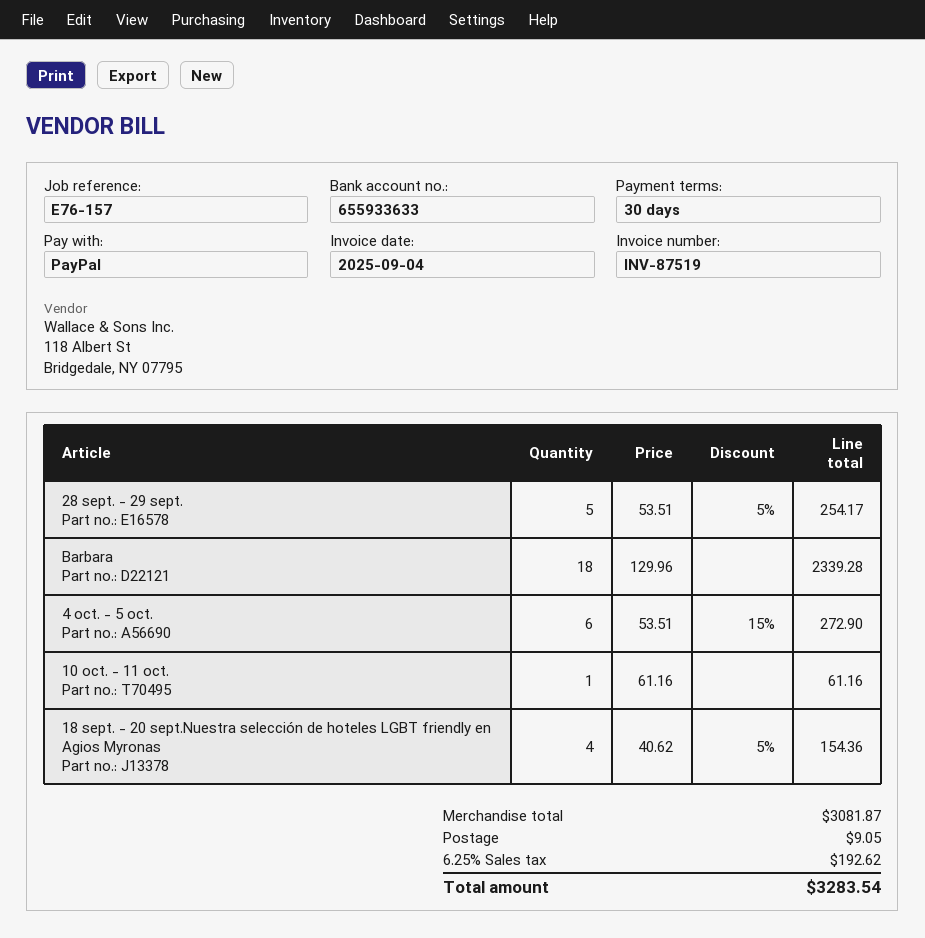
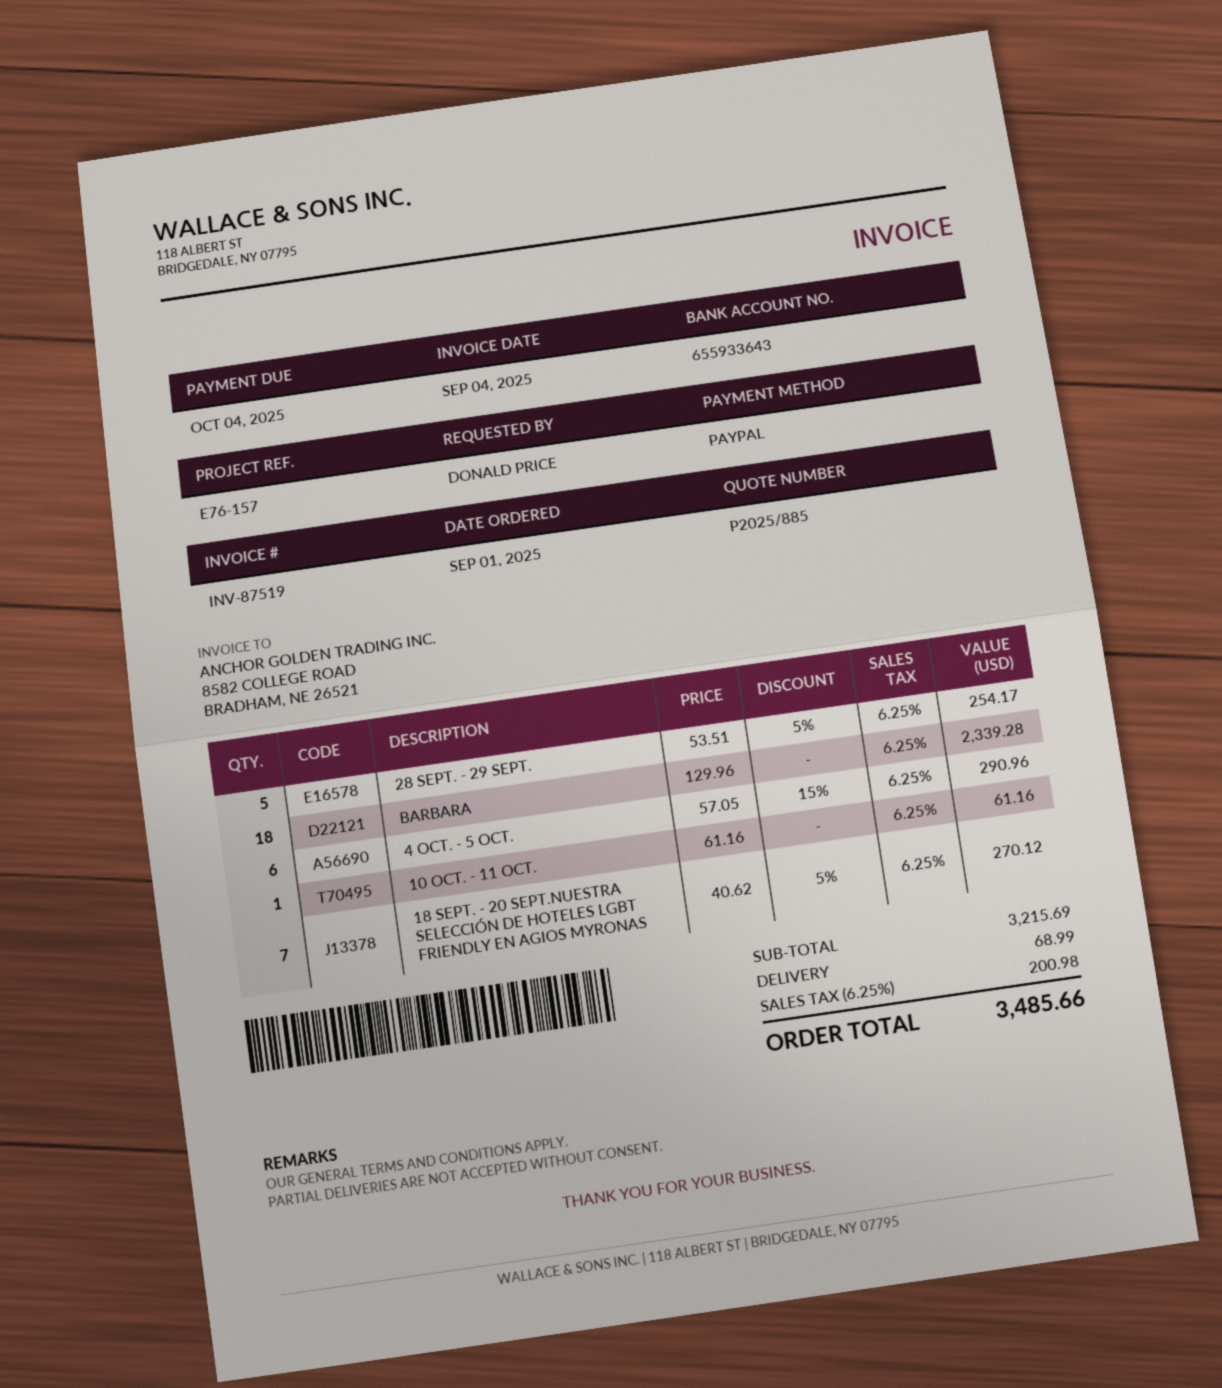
bank account: 655933633 -> 655933643
4 oct. - 5 oct.: 6 x 53.51 - 15% = 272.90 -> 6 x 57.05 - 15% = 290.96
18 sept. - 20 sept.Nuestra selección de hoteles LGBT friendly en Agios Myronas: 4 x 40.62 - 5% = 154.36 -> 7 x 40.62 - 5% = 270.12
subtotal: 3081.87 -> 3215.69
shipping: 9.05 -> 68.99
tax: 6.25% = 192.62 -> 6.25% = 200.98
total: 3283.54 -> 3485.66

